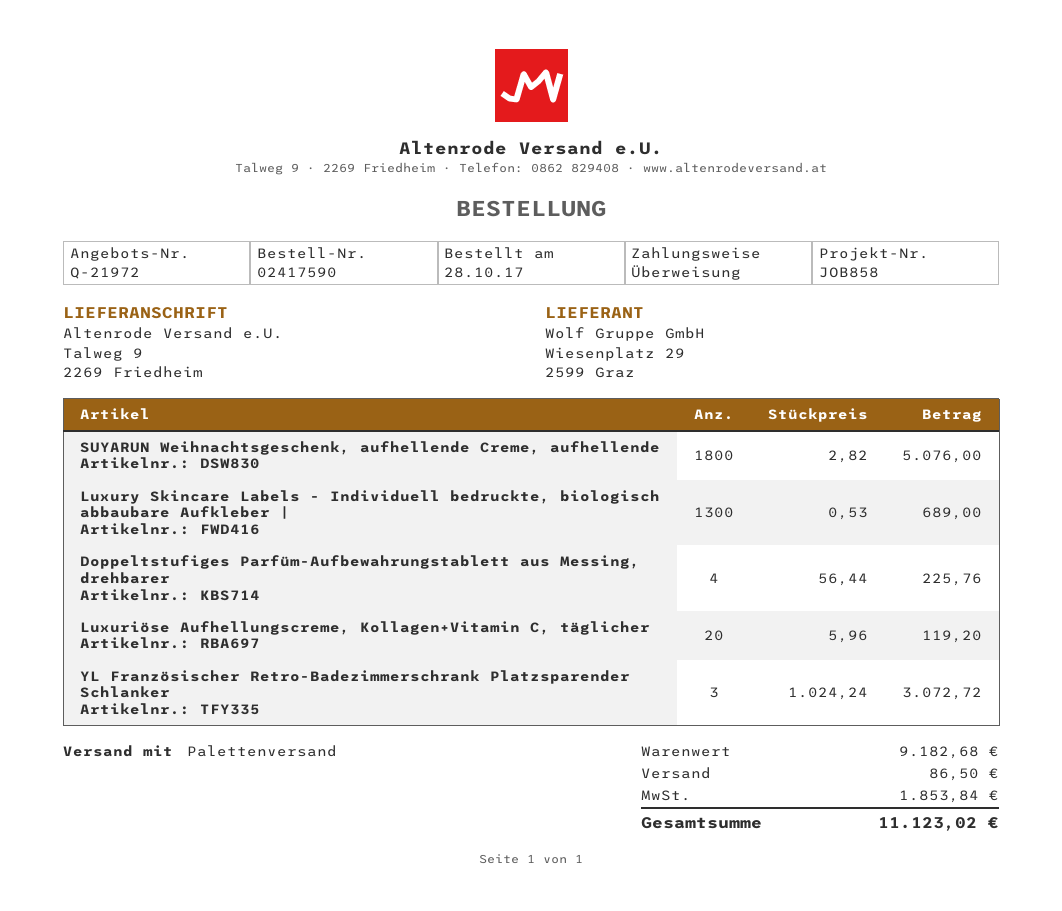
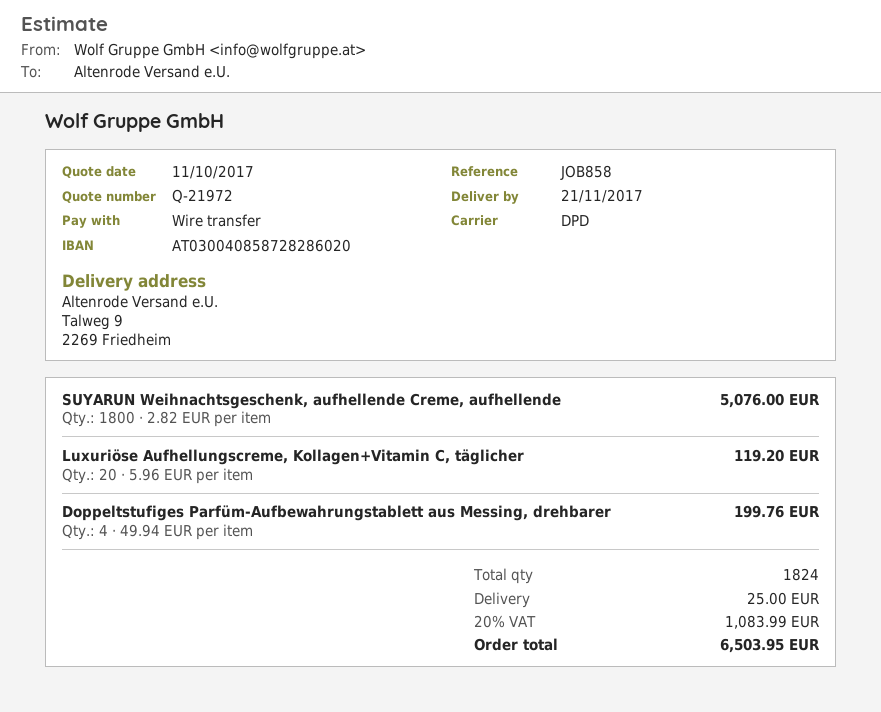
shipping method: pallet freight -> DPD
Luxury Skincare Labels - Individuell bedruckte, biologisch abbaubare Aufkleber |: 1300 x 0.53 = 689.00 -> none
Doppeltstufiges Parfüm-Aufbewahrungstablett aus Messing, drehbarer: 4 x 56.44 = 225.76 -> 4 x 49.94 = 199.76
YL Französischer Retro-Badezimmerschrank Platzsparender Schlanker: 3 x 1024.24 = 3072.72 -> none
shipping: 86.50 -> 25.00
tax: 1853.84 -> 1083.99
total: 11123.02 -> 6503.95

